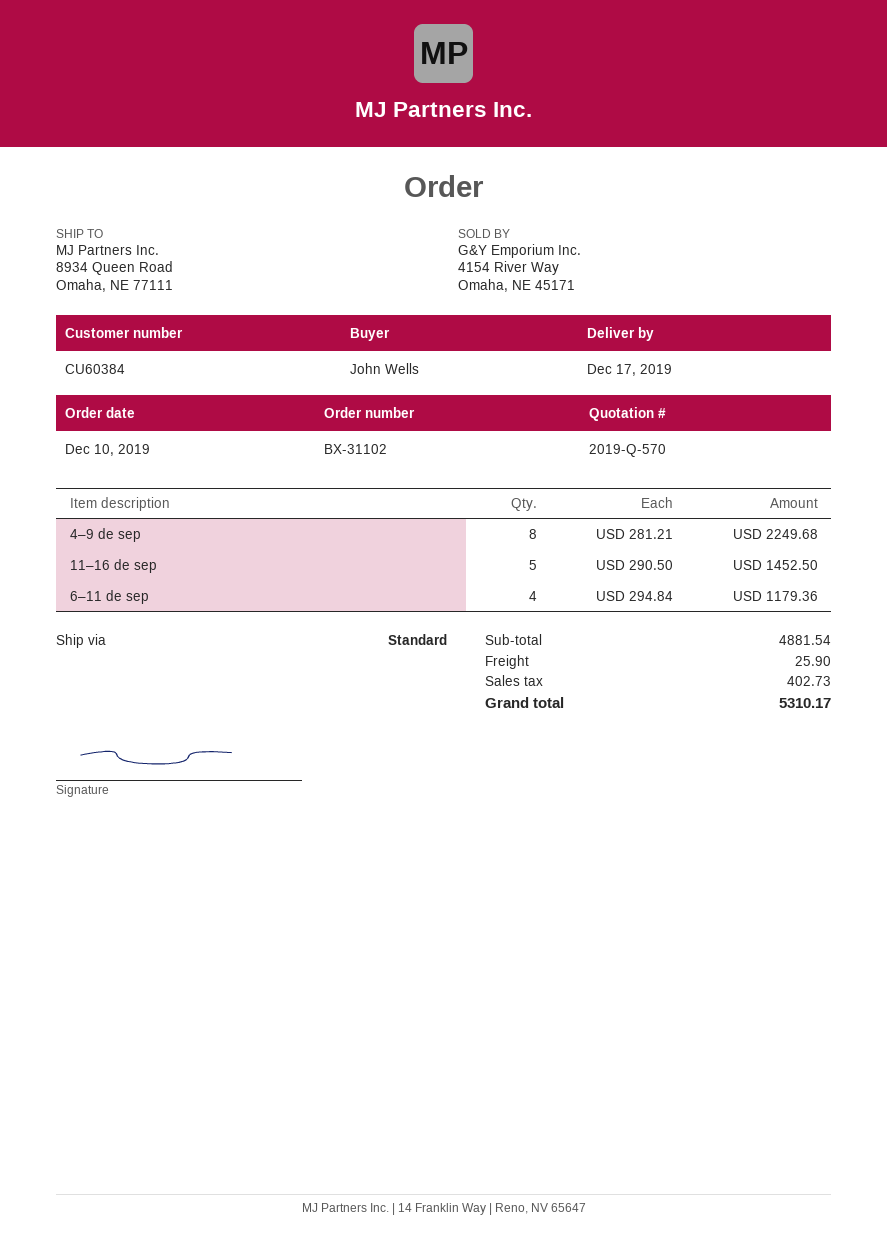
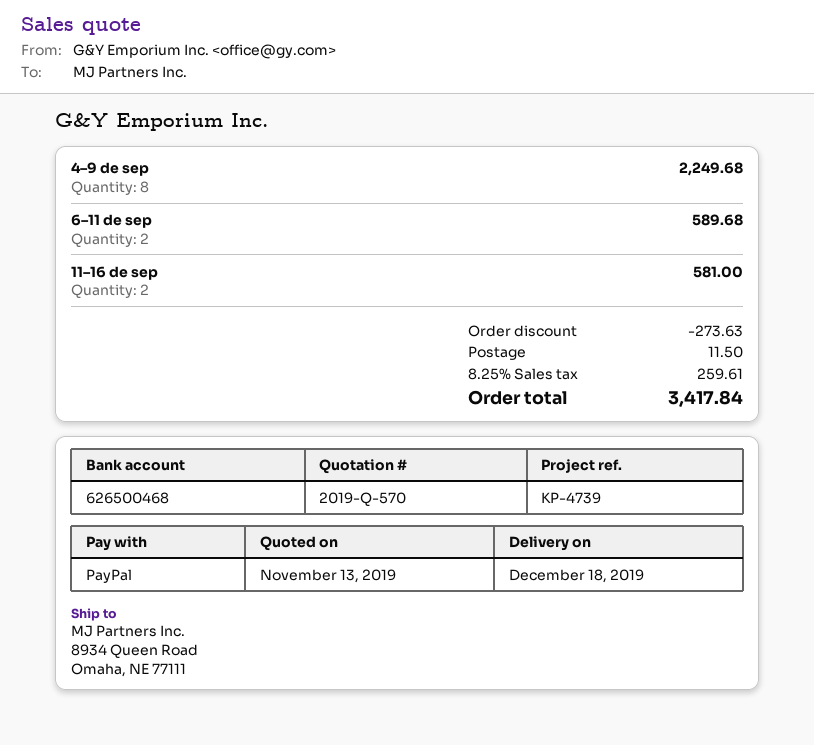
delivery date: 2019-12-17 -> 2019-12-18
11–16 de sep: 5 for 1452.50 -> 2 for 581.00
6–11 de sep: 4 for 1179.36 -> 2 for 589.68
discount: none -> 273.63
shipping: 25.90 -> 11.50
tax: 402.73 -> 259.61
total: 5310.17 -> 3417.84

